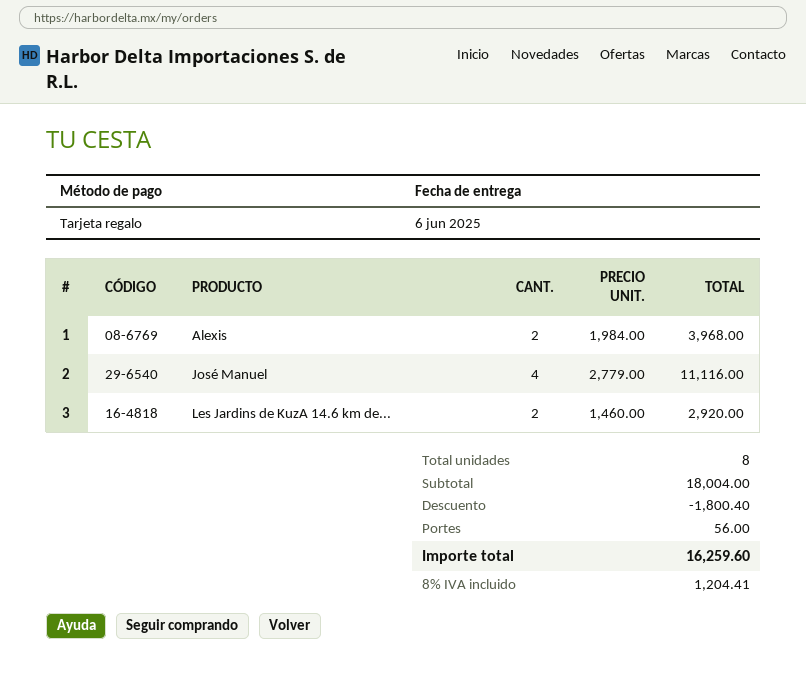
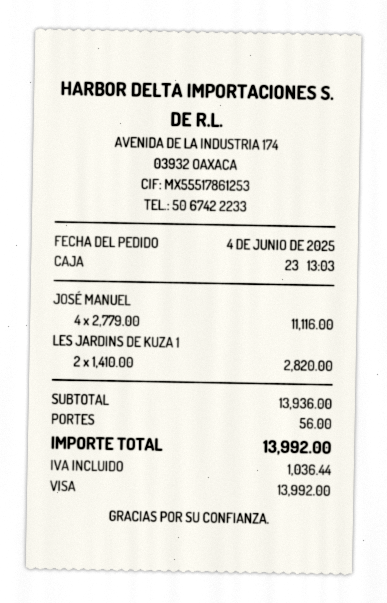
payment method: gift card -> Visa
Alexis: 2 x 1984.00 = 3968.00 -> none
Les Jardins de KuzA 14.6 km de...: 2 x 1460.00 = 2920.00 -> 2 x 1410.00 = 2820.00
subtotal: 18004.00 -> 13936.00
discount: 1800.40 -> none
tax: 1204.41 -> 1036.44
total: 16259.60 -> 13992.00

